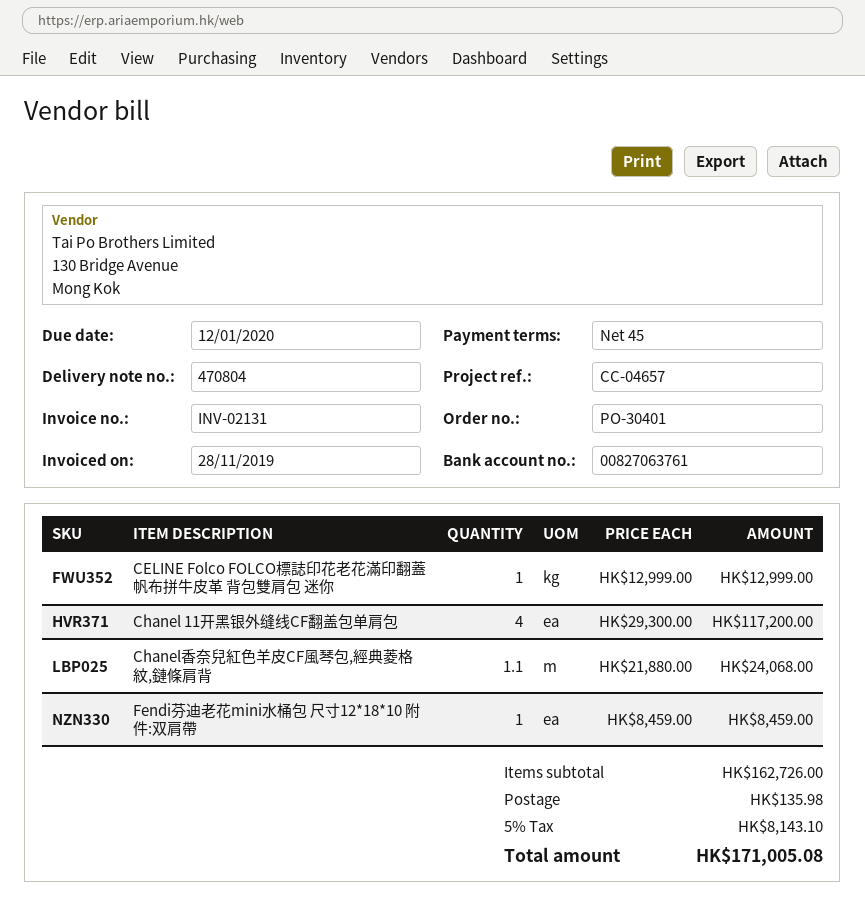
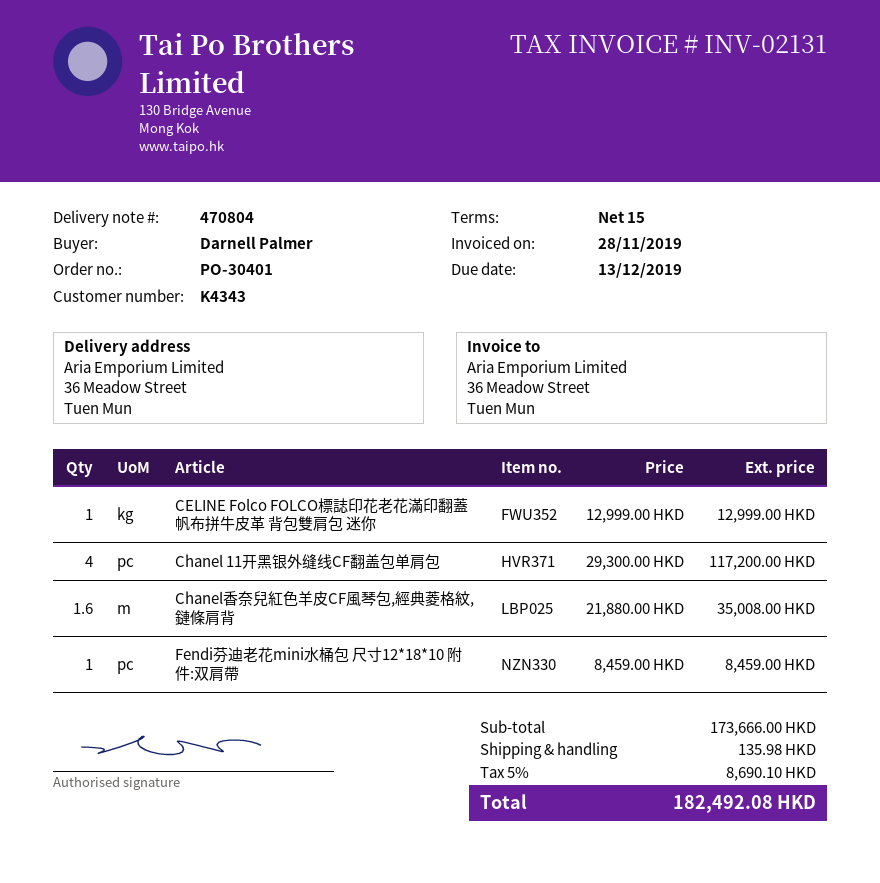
payment terms: 45 days -> 15 days
due date: 2020-01-12 -> 2019-12-13
Chanel香奈兒紅色羊皮CF風琴包,經典菱格紋,鏈條肩背: 1.1 x 21880.00 = 24068.00 -> 1.6 x 21880.00 = 35008.00
subtotal: 162726.00 -> 173666.00
tax: 5% = 8143.10 -> 5% = 8690.10
total: 171005.08 -> 182492.08

